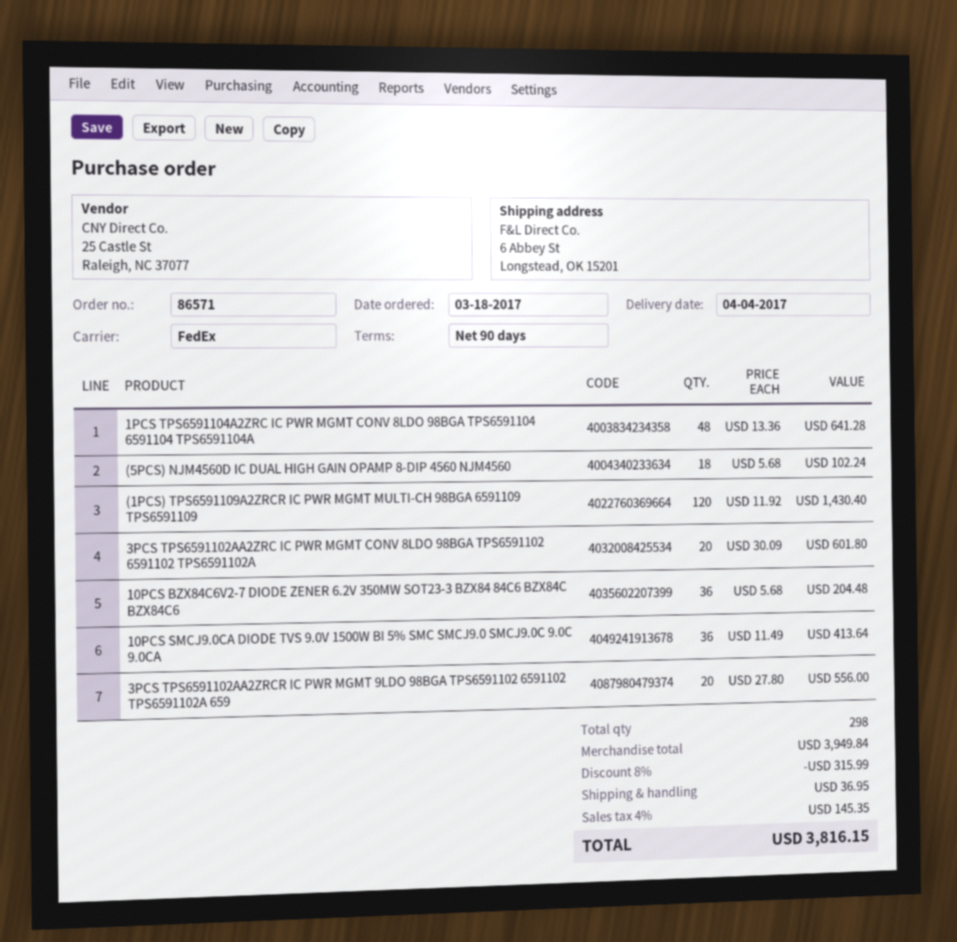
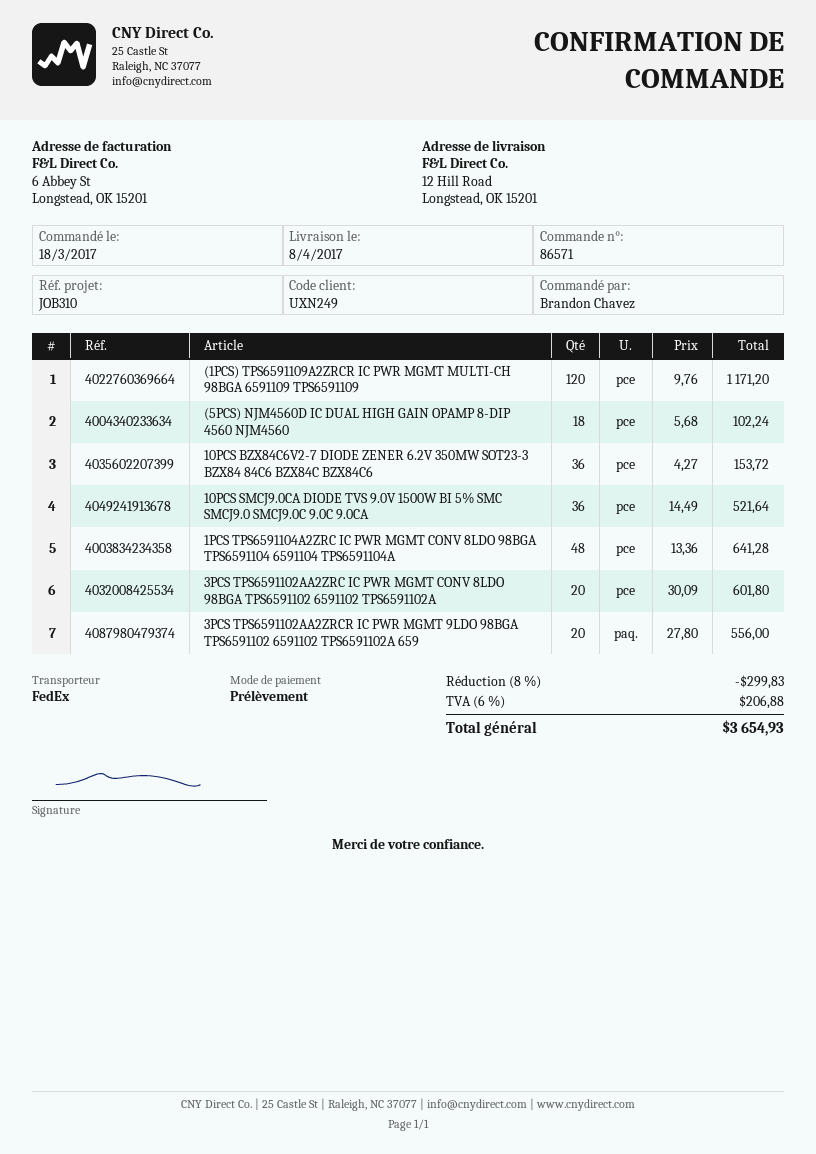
delivery date: 2017-04-04 -> 2017-04-08
ship to: 6 Abbey St, Longstead, OK 15201 -> 12 Hill Road, Longstead, OK 15201
(1PCS) TPS6591109A2ZRCR IC PWR MGMT MULTI-CH 98BGA 6591109 TPS6591109: 120 x 11.92 = 1430.40 -> 120 x 9.76 = 1171.20
10PCS BZX84C6V2-7 DIODE ZENER 6.2V 350MW SOT23-3 BZX84 84C6 BZX84C BZX84C6: 36 x 5.68 = 204.48 -> 36 x 4.27 = 153.72
10PCS SMCJ9.0CA DIODE TVS 9.0V 1500W BI 5% SMC SMCJ9.0 SMCJ9.0C 9.0C 9.0CA: 36 x 11.49 = 413.64 -> 36 x 14.49 = 521.64
discount: 8% = 315.99 -> 8% = 299.83
shipping: 36.95 -> none
tax: 4% = 145.35 -> 6% = 206.88
total: 3816.15 -> 3654.93

